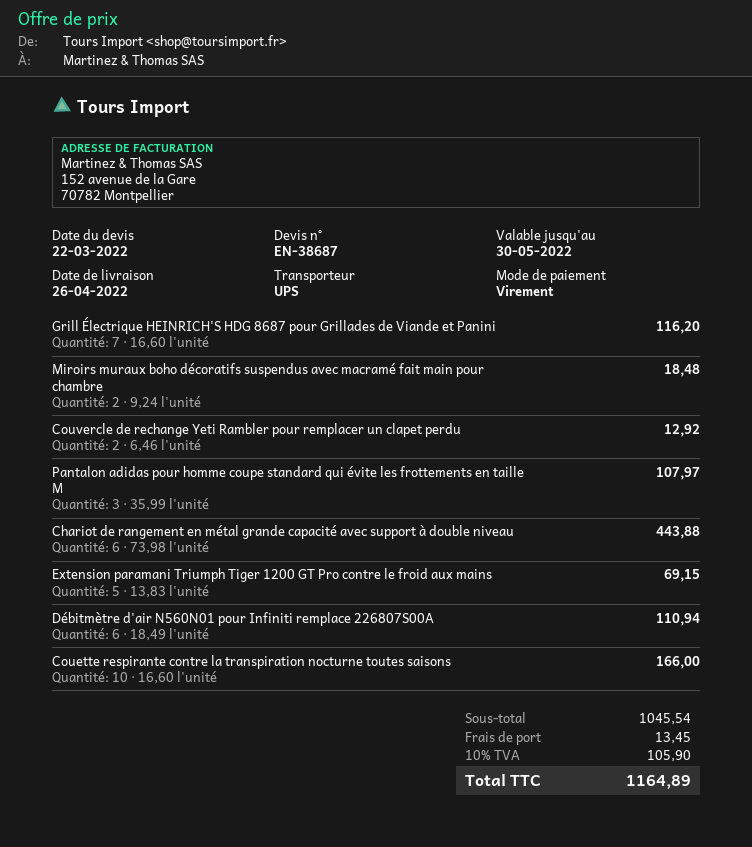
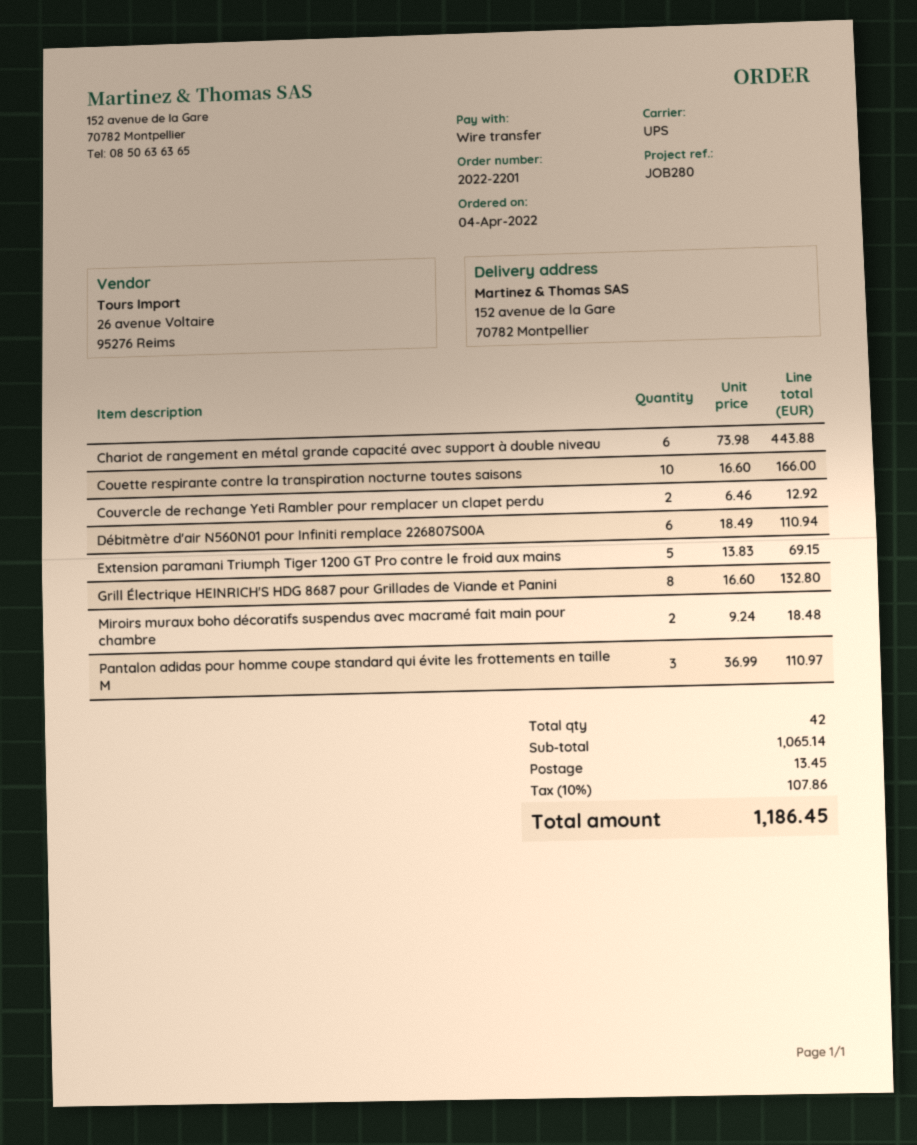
Grill Électrique HEINRICH'S HDG 8687 pour Grillades de Viande et Panini: 7 x 16.60 = 116.20 -> 8 x 16.60 = 132.80
Pantalon adidas pour homme coupe standard qui évite les frottements en taille M: 3 x 35.99 = 107.97 -> 3 x 36.99 = 110.97
subtotal: 1045.54 -> 1065.14
tax: 10% = 105.90 -> 10% = 107.86
total: 1164.89 -> 1186.45

